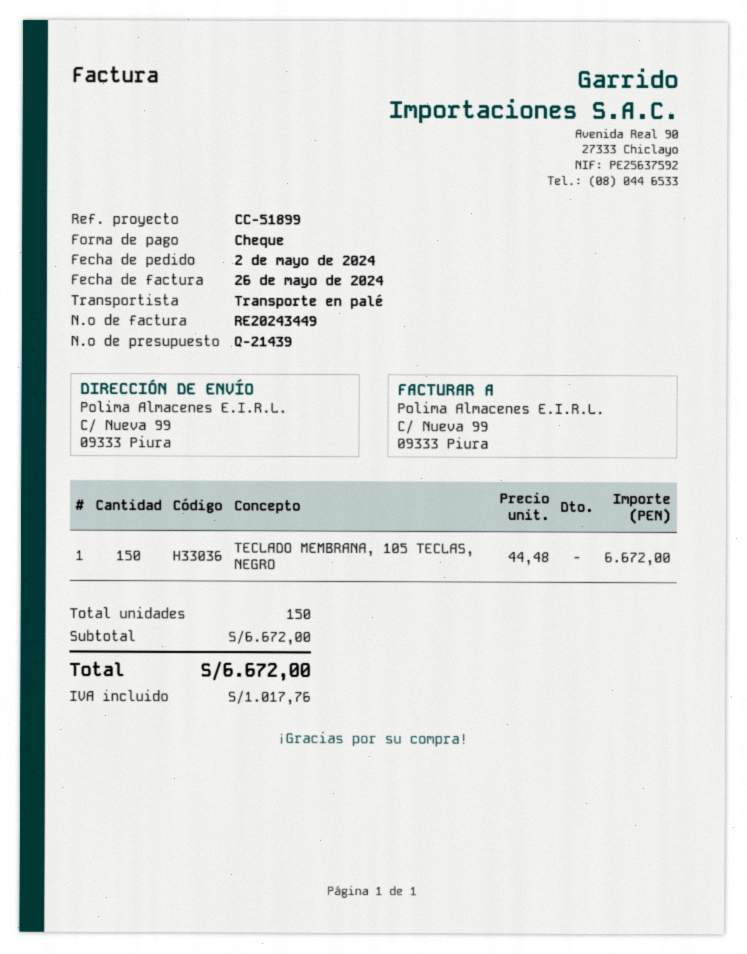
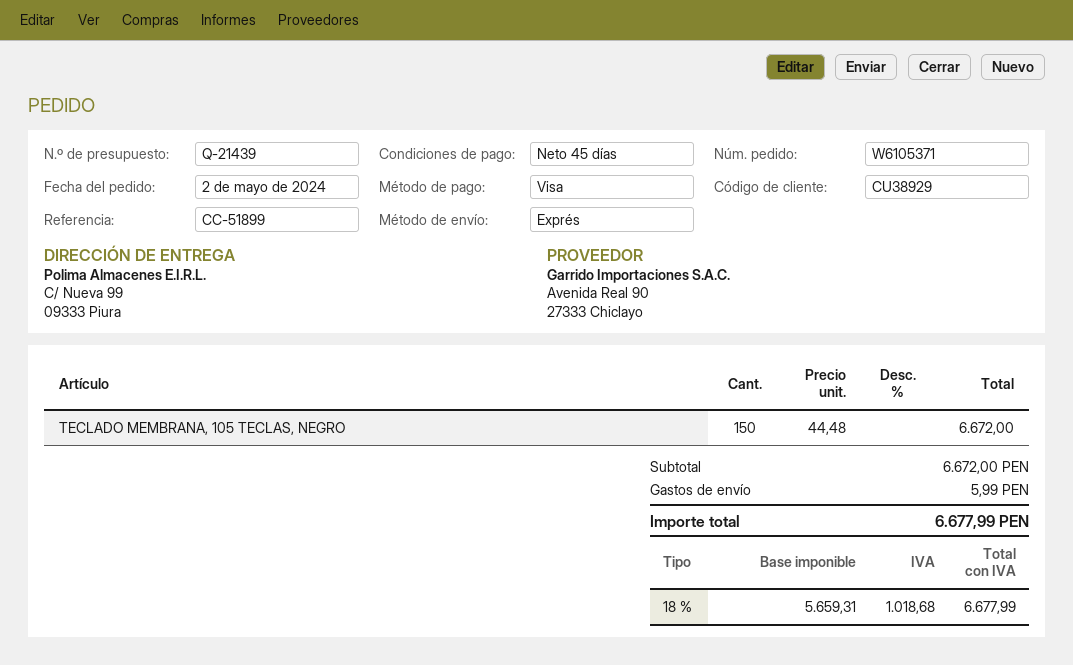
payment method: cheque -> Visa
shipping method: pallet freight -> express
shipping: none -> 5.99
tax: 1017.76 -> 1018.68
total: 6672.00 -> 6677.99

